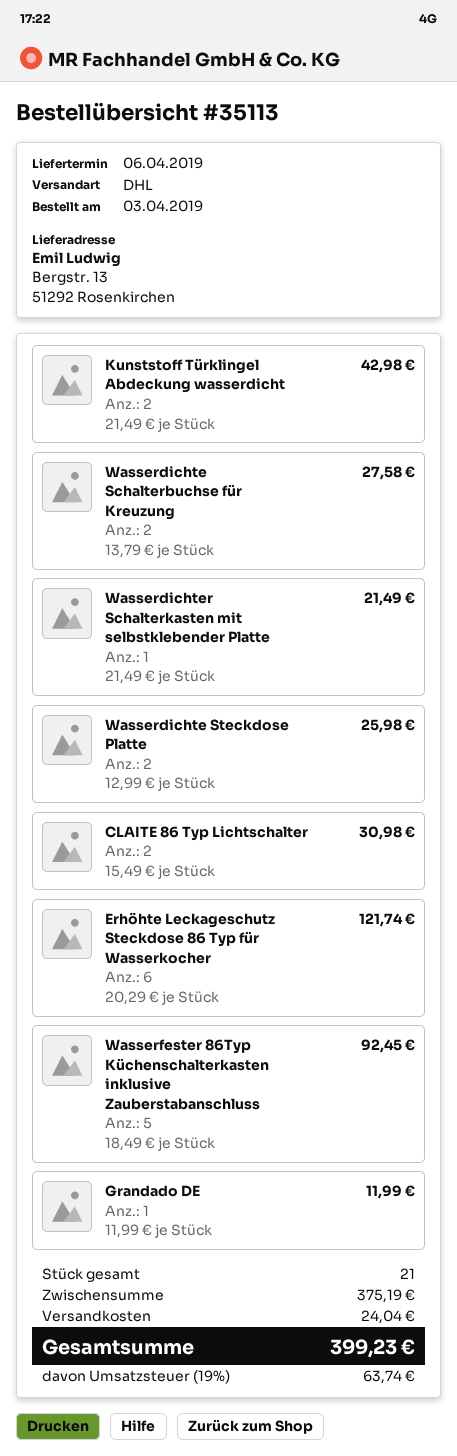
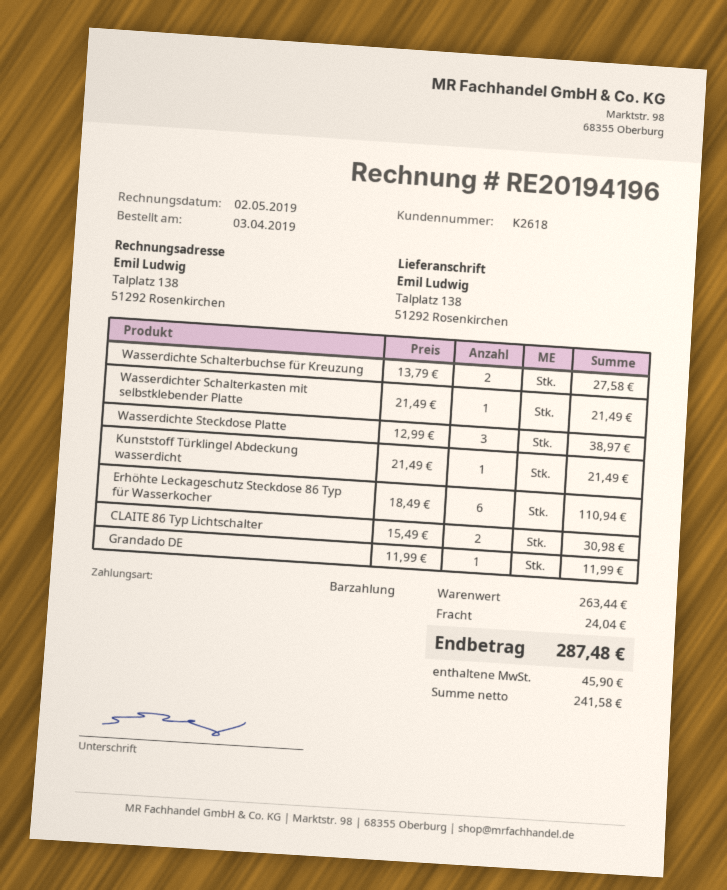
ship to: Bergstr. 13, 51292 Rosenkirchen -> Talplatz 138, 51292 Rosenkirchen
Kunststoff Türklingel Abdeckung wasserdicht: 2 x 21.49 = 42.98 -> 1 x 21.49 = 21.49
Wasserdichte Steckdose Platte: 2 x 12.99 = 25.98 -> 3 x 12.99 = 38.97
Erhöhte Leckageschutz Steckdose 86 Typ für Wasserkocher: 6 x 20.29 = 121.74 -> 6 x 18.49 = 110.94
Wasserfester 86Typ Küchenschalterkasten inklusive Zauberstabanschluss: 5 x 18.49 = 92.45 -> none
subtotal: 375.19 -> 263.44
tax: 63.74 -> 45.90
total: 399.23 -> 287.48

